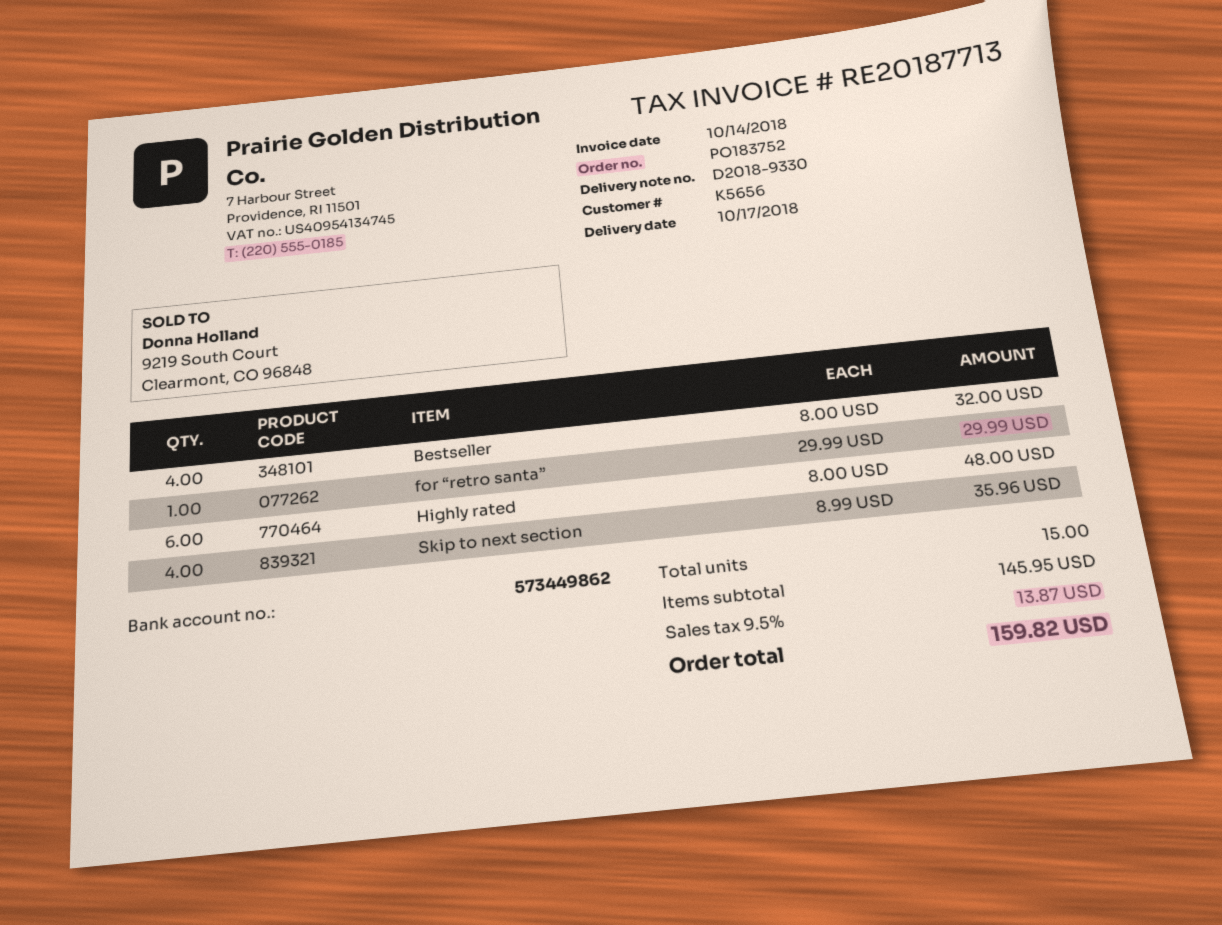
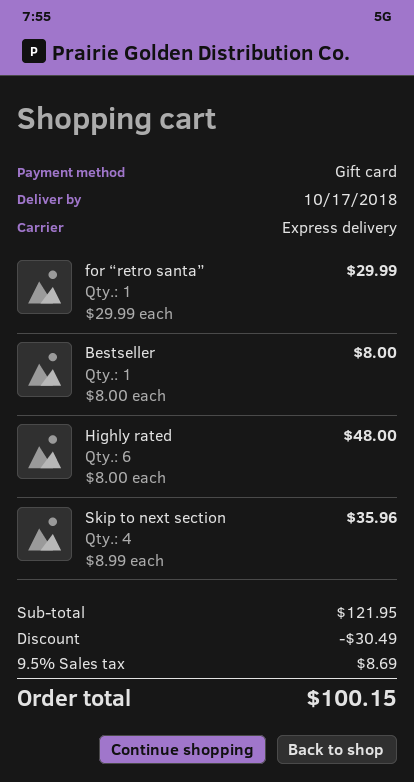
Bestseller: 4 x 8.00 = 32.00 -> 1 x 8.00 = 8.00
subtotal: 145.95 -> 121.95
discount: none -> 30.49
tax: 9.5% = 13.87 -> 9.5% = 8.69
total: 159.82 -> 100.15

